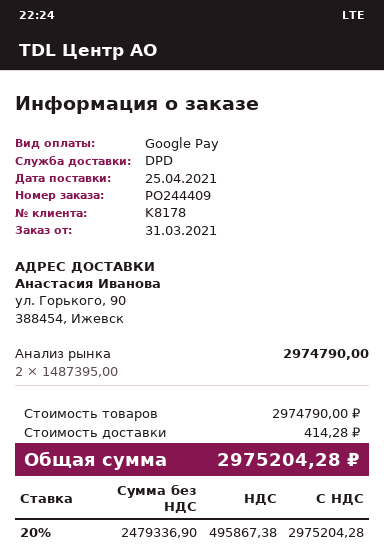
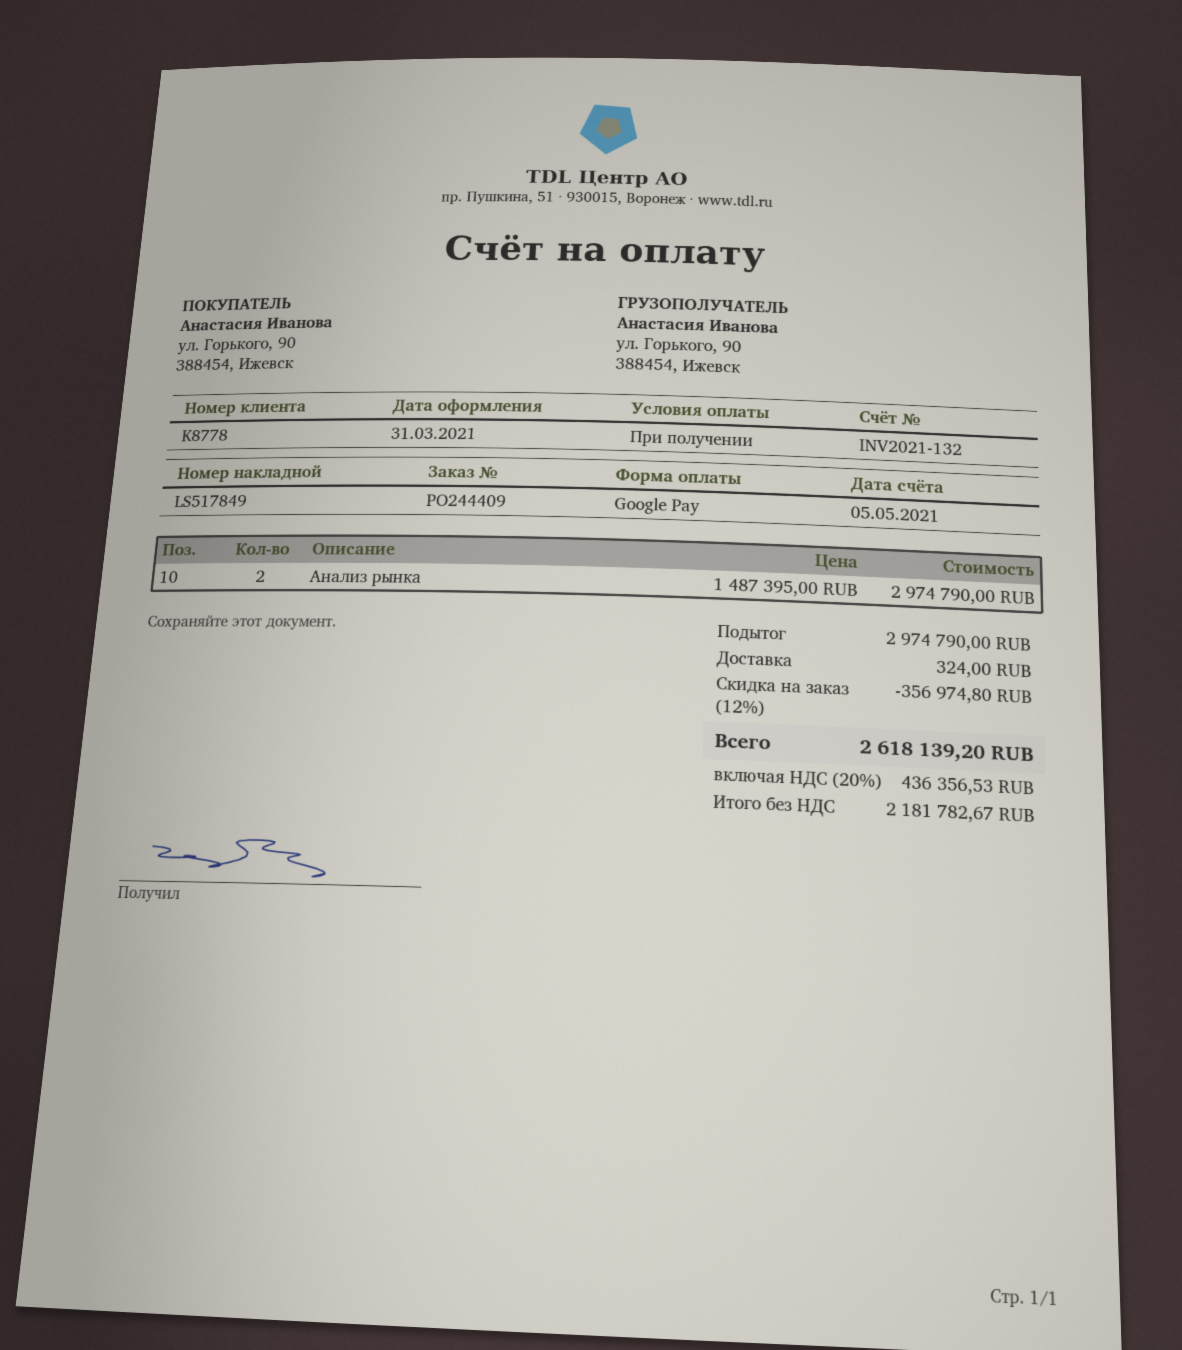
customer number: K8178 -> K8778
discount: none -> 12% = 356974.80
shipping: 414.28 -> 324.00
net: 2479336.90 -> 2181782.67
tax: 20% = 495867.38 -> 20% = 436356.53
total: 2975204.28 -> 2618139.20

